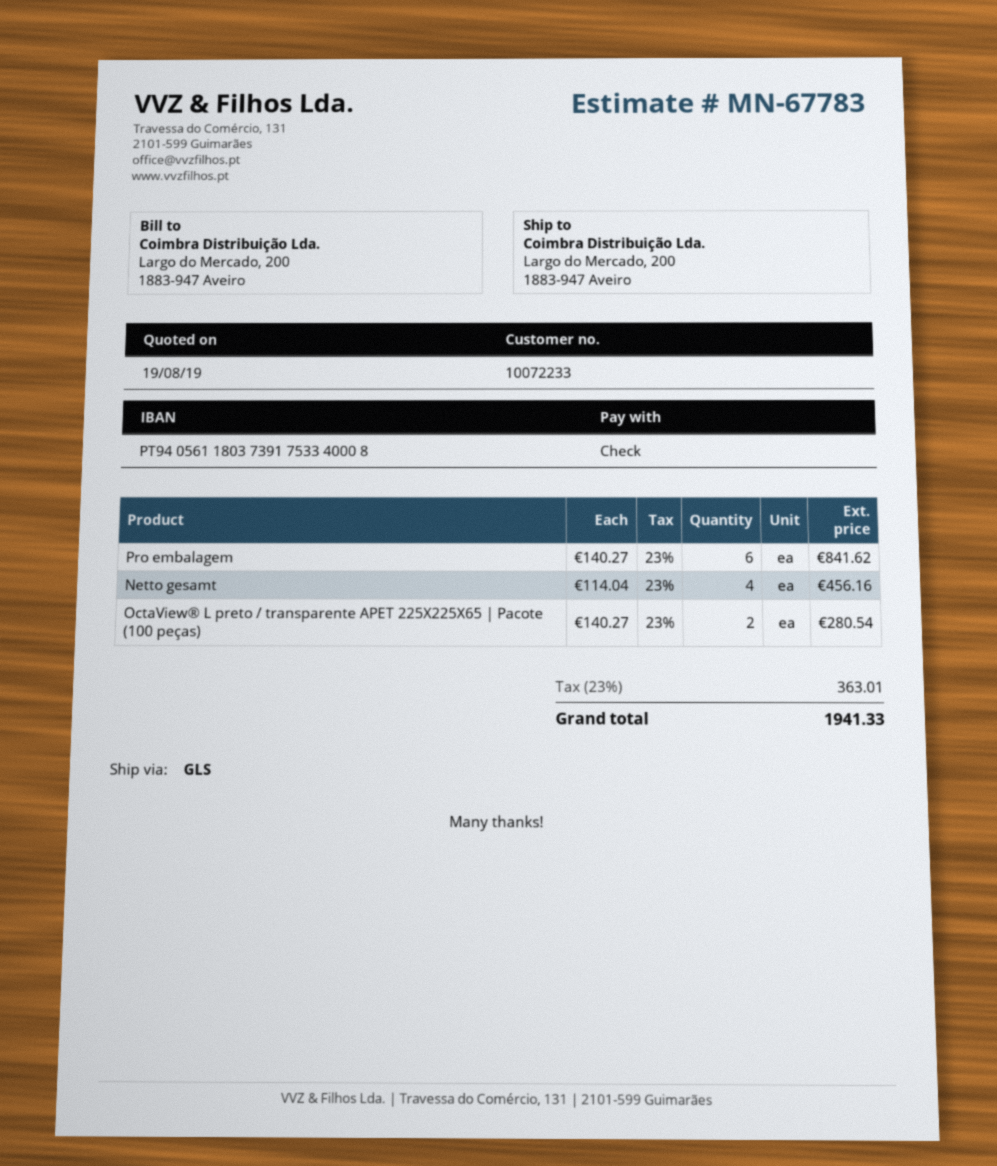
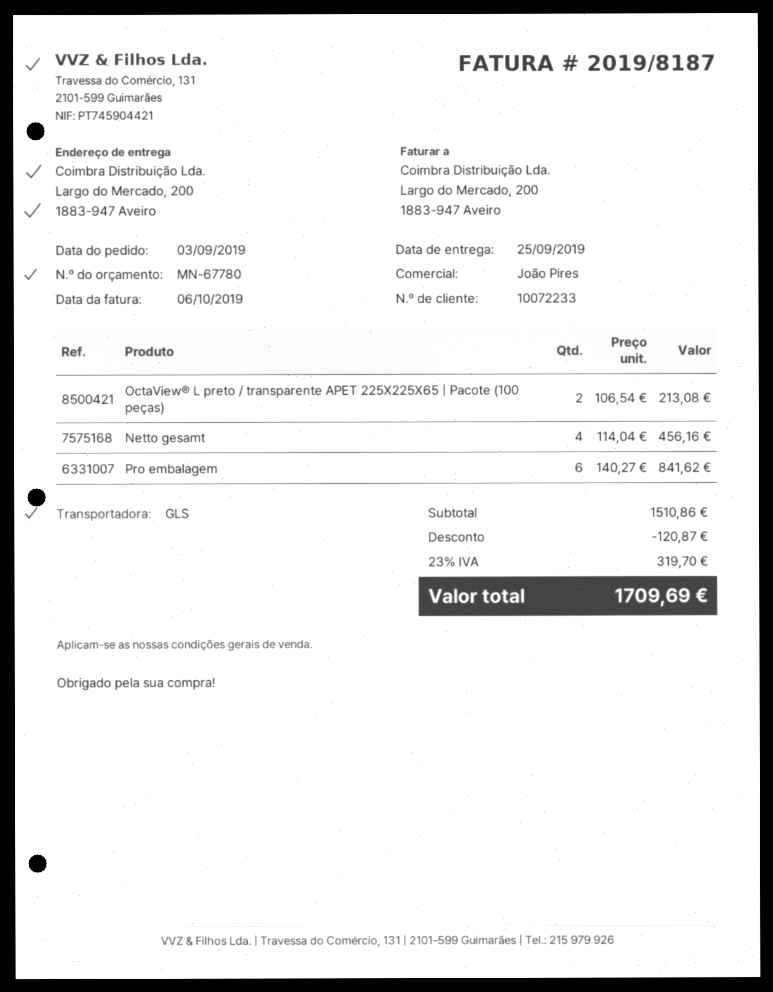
quote number: MN-67783 -> MN-67780
OctaView® L preto / transparente APET 225X225X65 | Pacote (100 peças): 2 x 140.27 = 280.54 -> 2 x 106.54 = 213.08
discount: none -> 120.87
tax: 23% = 363.01 -> 23% = 319.70
total: 1941.33 -> 1709.69

